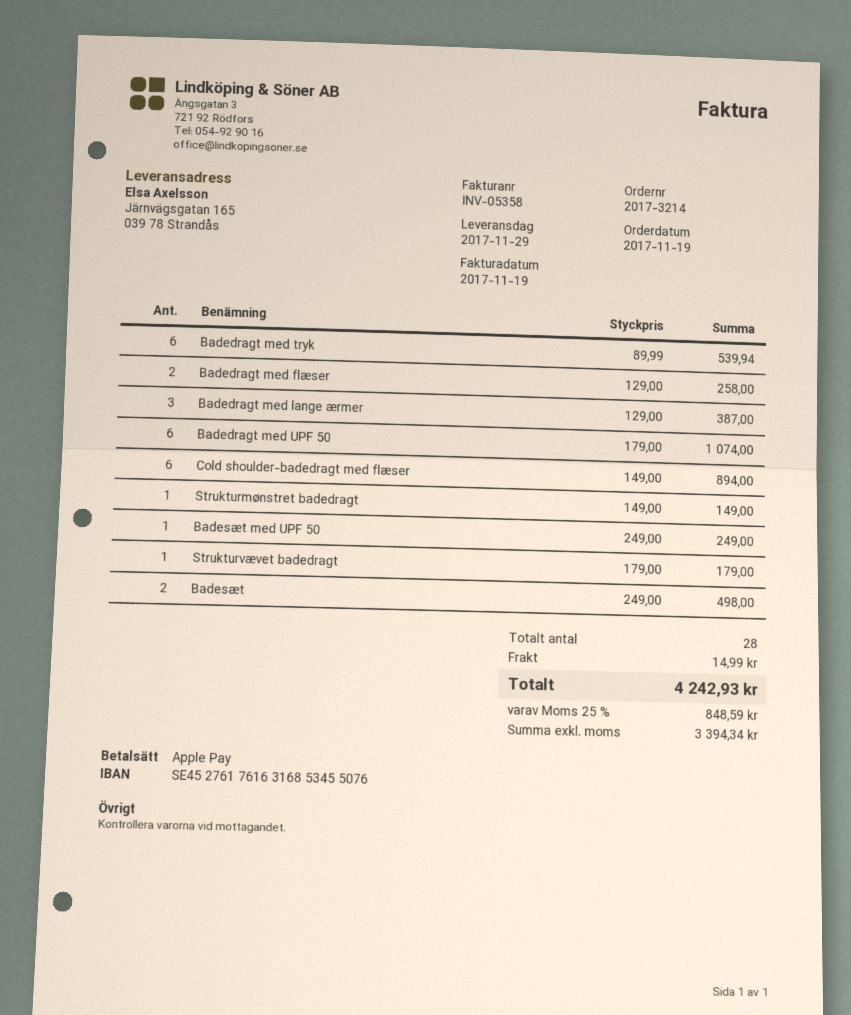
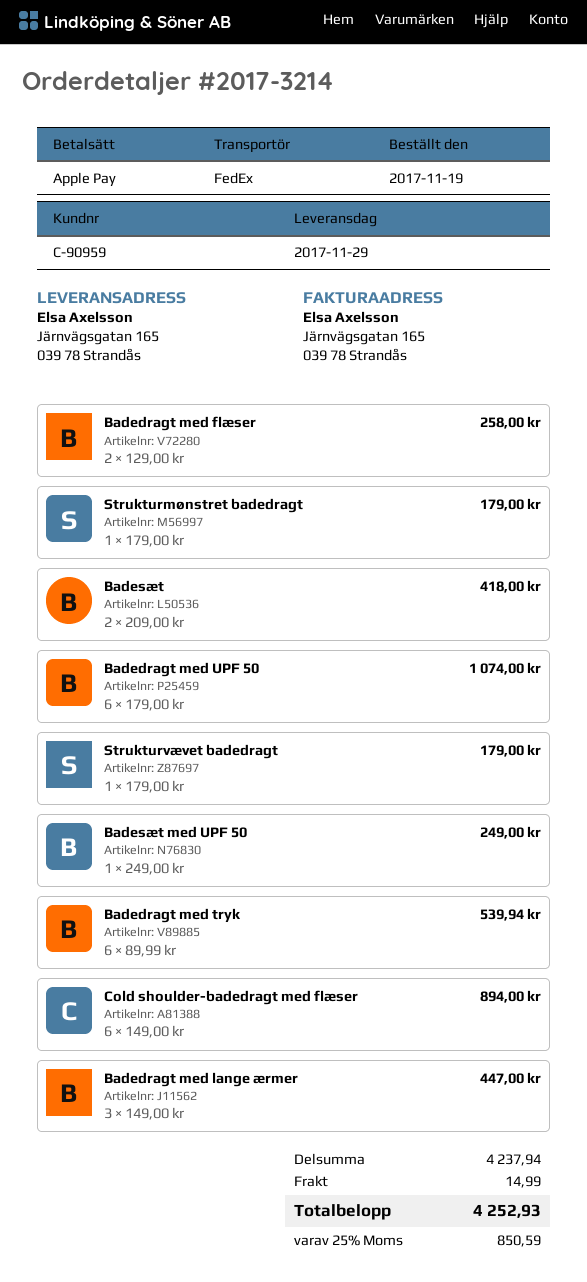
Badedragt med lange ærmer: 3 x 129.00 = 387.00 -> 3 x 149.00 = 447.00
Strukturmønstret badedragt: 1 x 149.00 = 149.00 -> 1 x 179.00 = 179.00
Badesæt: 2 x 249.00 = 498.00 -> 2 x 209.00 = 418.00
tax: 25% = 848.59 -> 25% = 850.59
total: 4242.93 -> 4252.93

